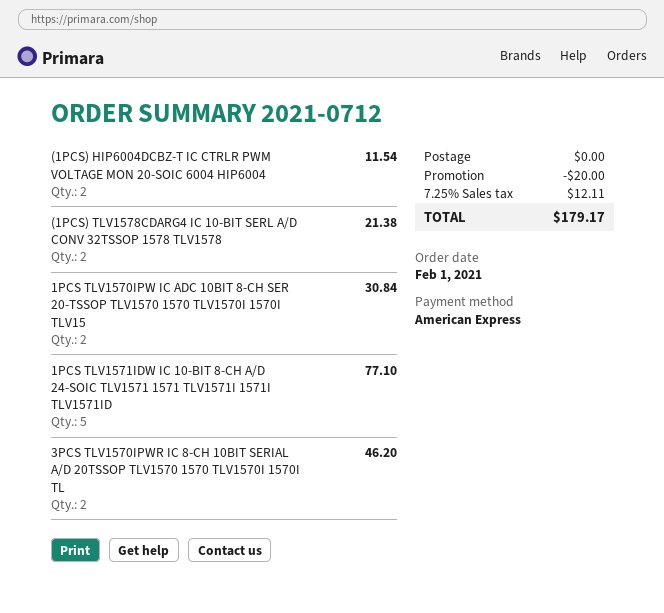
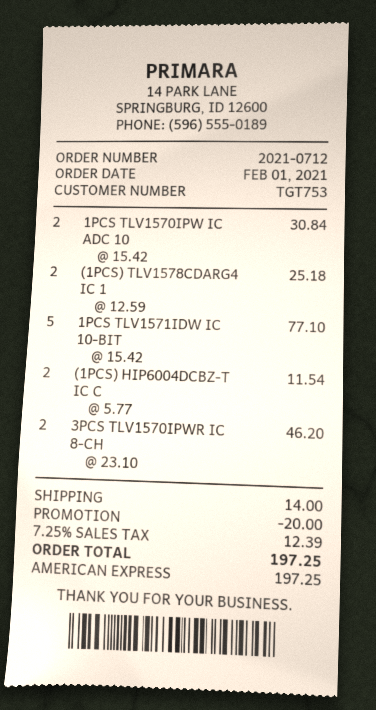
(1PCS) TLV1578CDARG4 IC 10-BIT SERL A/D CONV 32TSSOP 1578 TLV1578: 2 for 21.38 -> 2 for 25.18
shipping: 0.00 -> 14.00
tax: 7.25% = 12.11 -> 7.25% = 12.39
total: 179.17 -> 197.25

